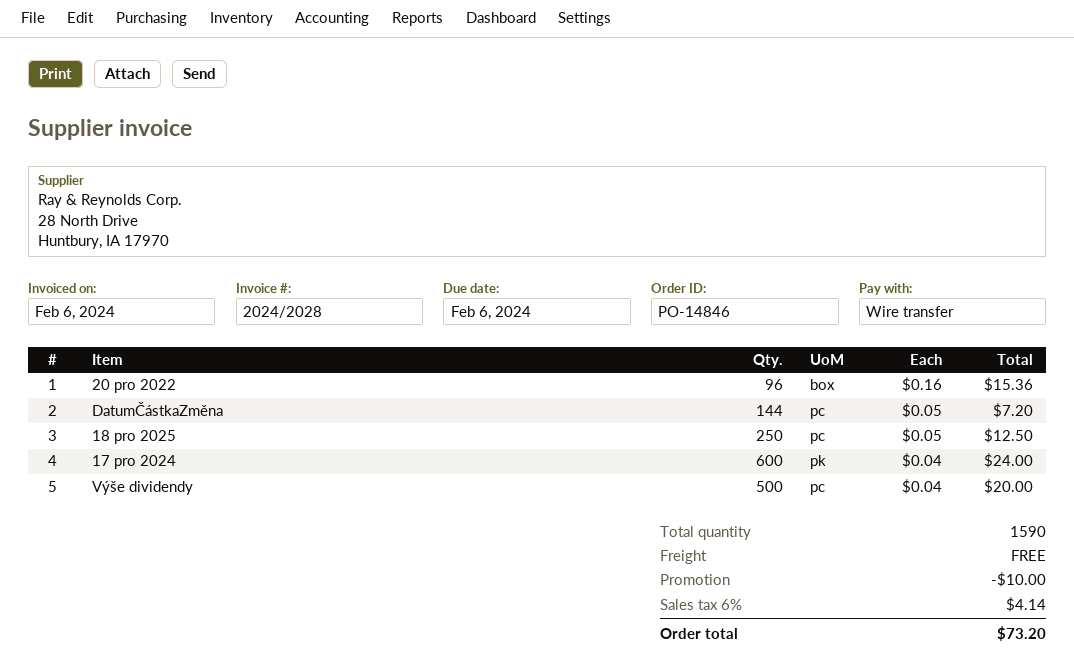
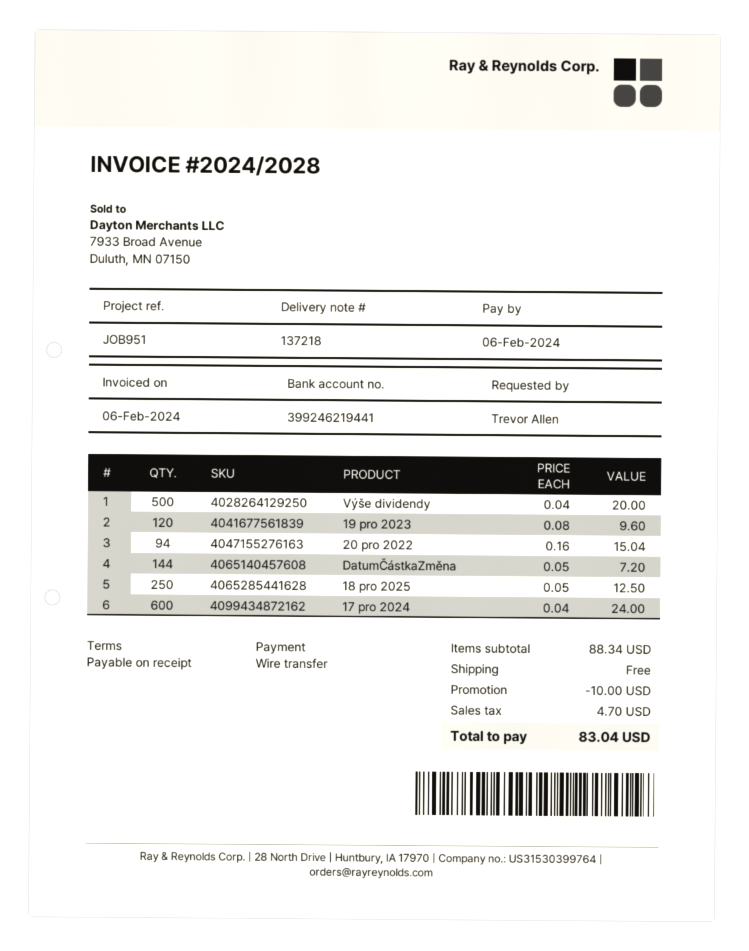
20 pro 2022: 96 x 0.16 = 15.36 -> 94 x 0.16 = 15.04
19 pro 2023: none -> 120 x 0.08 = 9.60
tax: 4.14 -> 4.70
total: 73.20 -> 83.04

